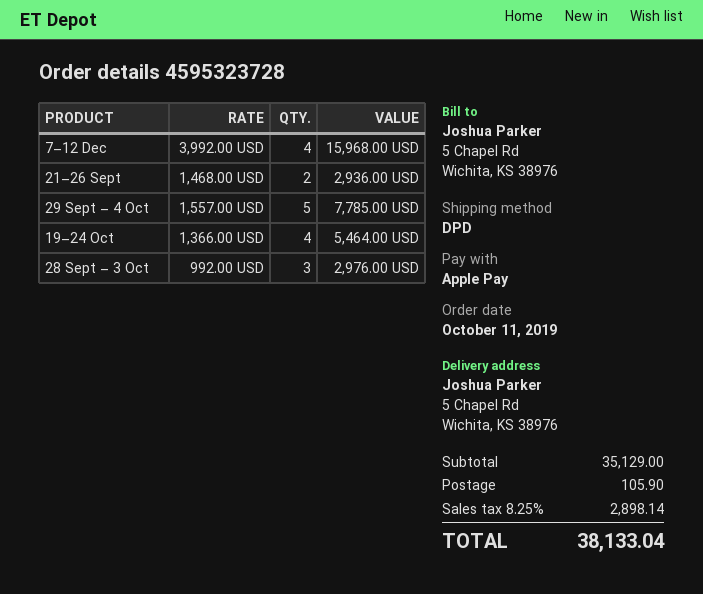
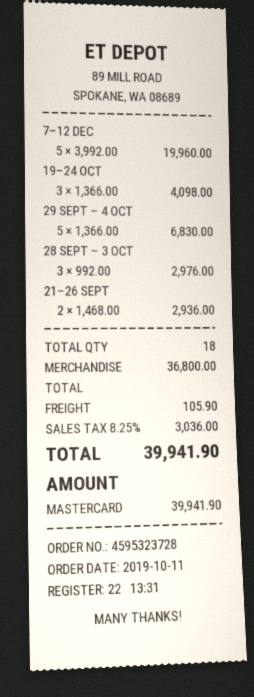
payment method: Apple Pay -> Mastercard
7–12 Dec: 4 x 3992.00 = 15968.00 -> 5 x 3992.00 = 19960.00
29 Sept – 4 Oct: 5 x 1557.00 = 7785.00 -> 5 x 1366.00 = 6830.00
19–24 Oct: 4 x 1366.00 = 5464.00 -> 3 x 1366.00 = 4098.00
subtotal: 35129.00 -> 36800.00
tax: 8.25% = 2898.14 -> 8.25% = 3036.00
total: 38133.04 -> 39941.90

